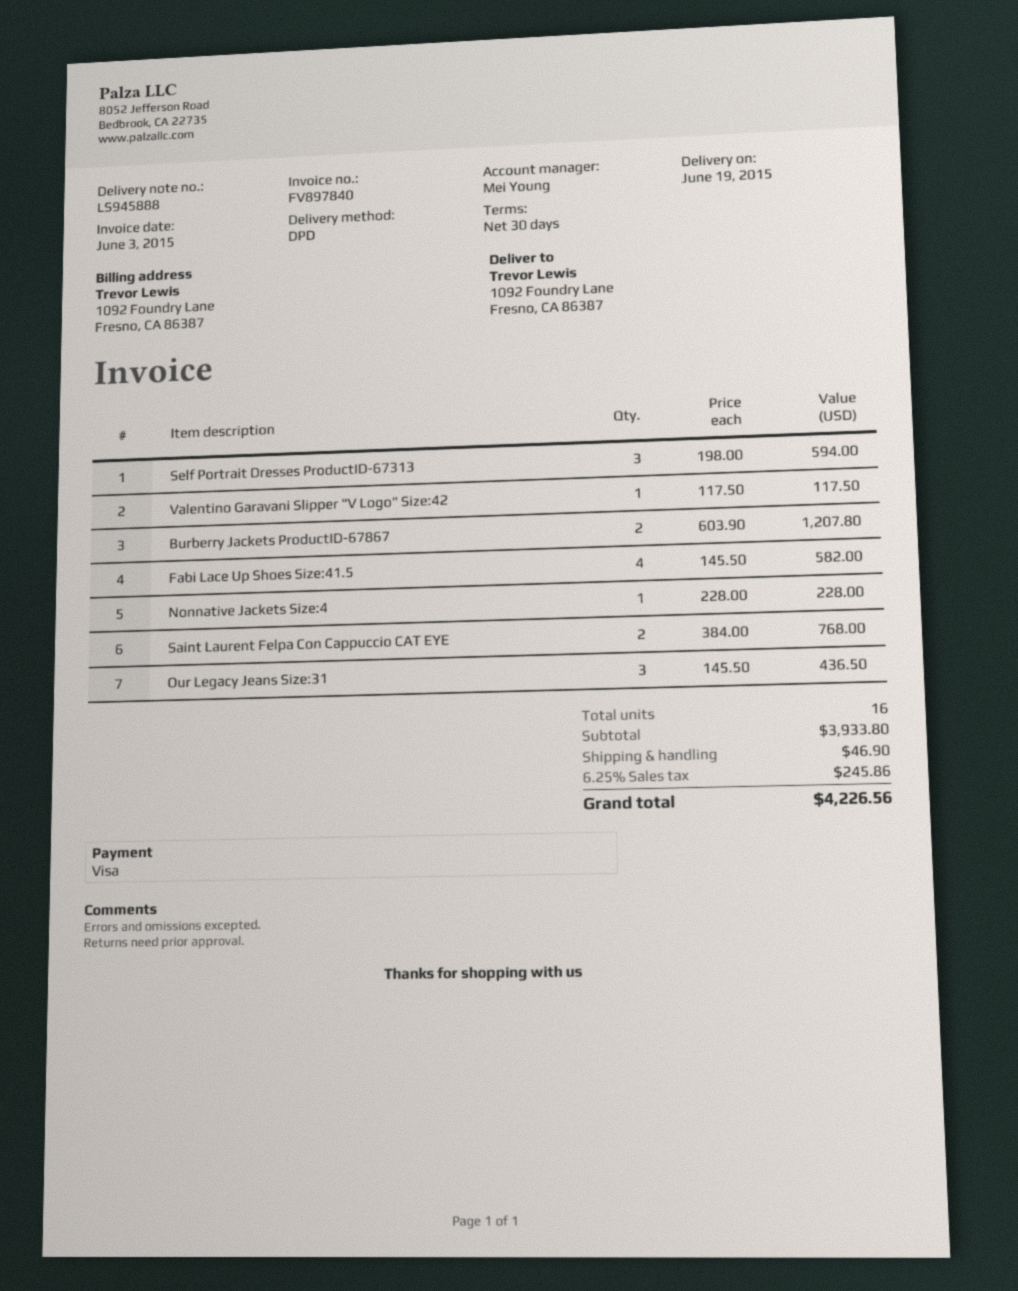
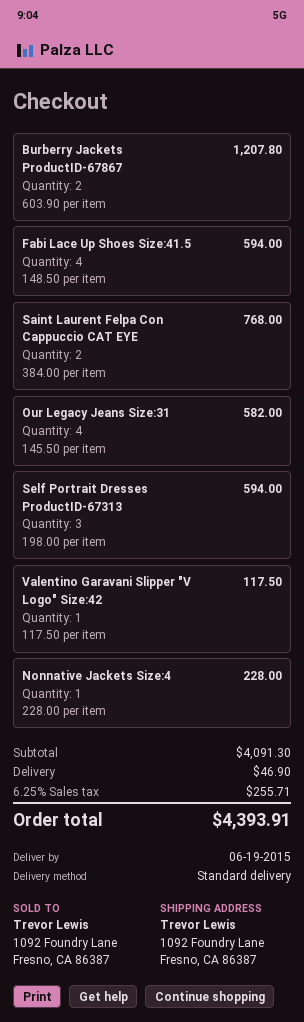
shipping method: DPD -> standard
Fabi Lace Up Shoes Size:41.5: 4 x 145.50 = 582.00 -> 4 x 148.50 = 594.00
Our Legacy Jeans Size:31: 3 x 145.50 = 436.50 -> 4 x 145.50 = 582.00
subtotal: 3933.80 -> 4091.30
tax: 6.25% = 245.86 -> 6.25% = 255.71
total: 4226.56 -> 4393.91

